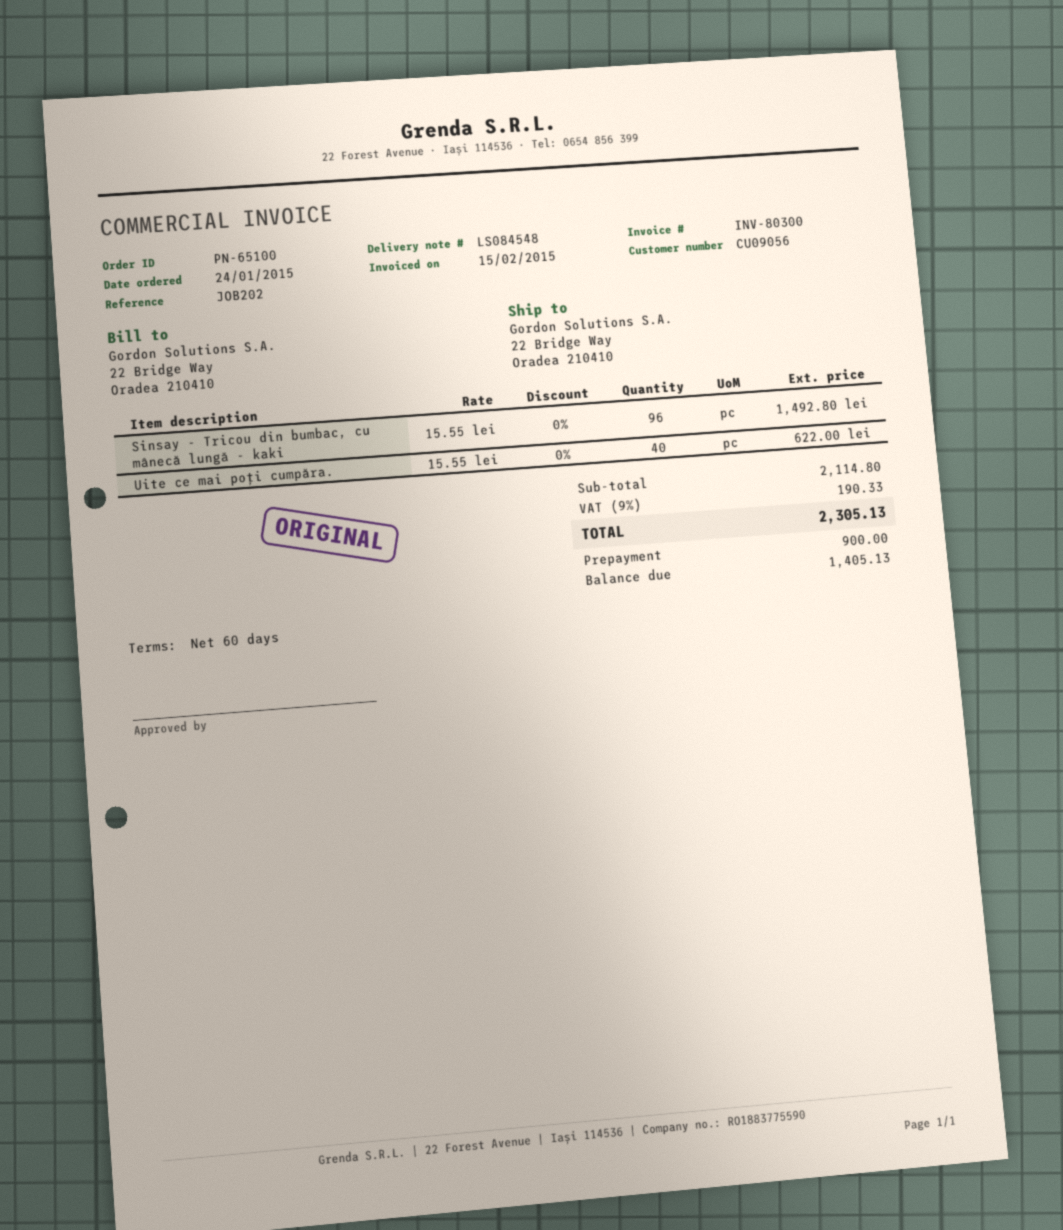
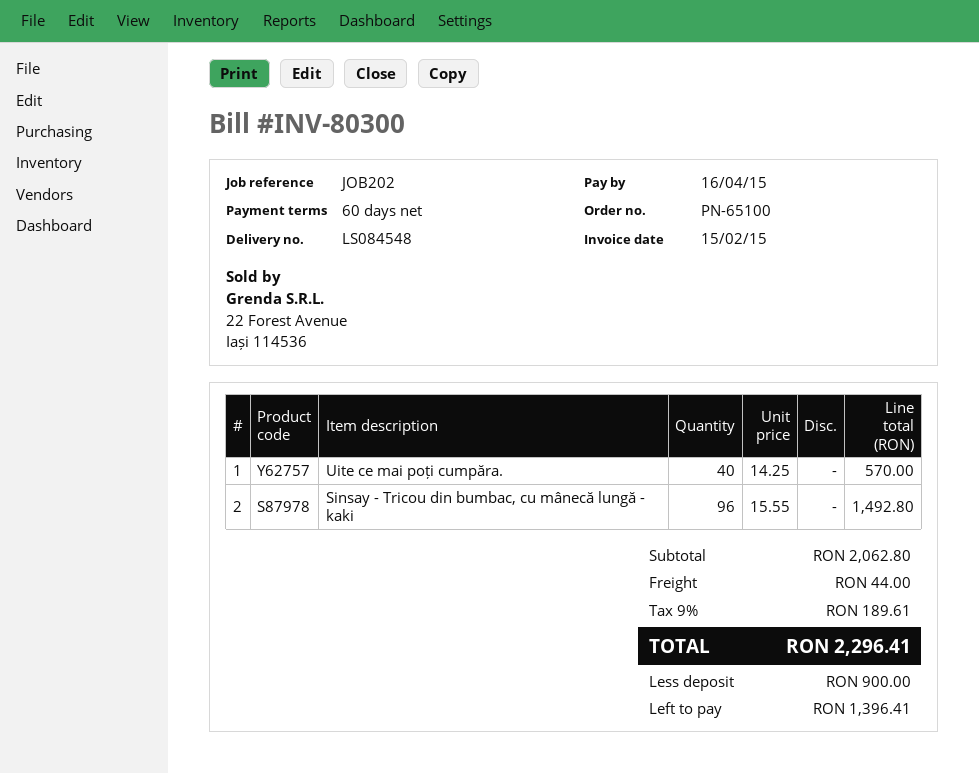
Uite ce mai poți cumpăra.: 40 x 15.55 = 622.00 -> 40 x 14.25 = 570.00
subtotal: 2114.80 -> 2062.80
shipping: none -> 44.00
tax: 9% = 190.33 -> 9% = 189.61
total: 2305.13 -> 2296.41
balance: 1405.13 -> 1396.41

